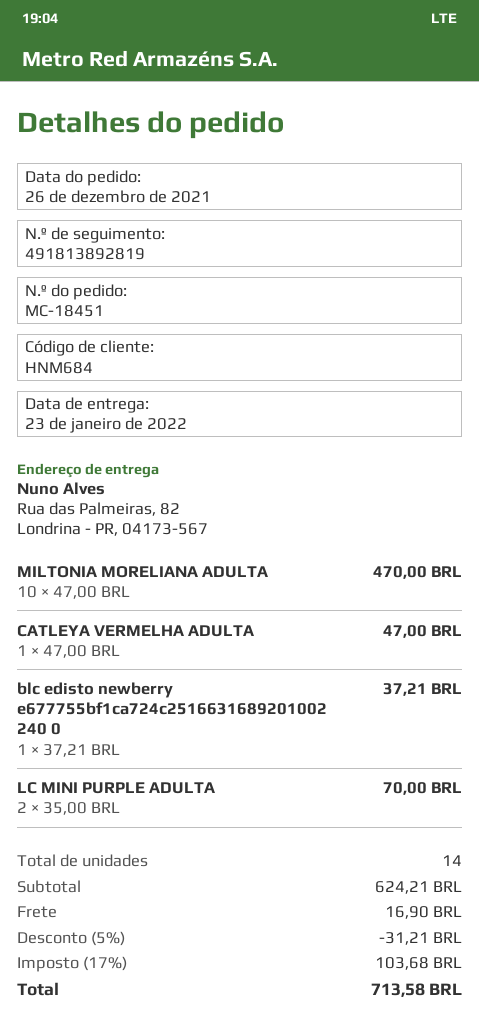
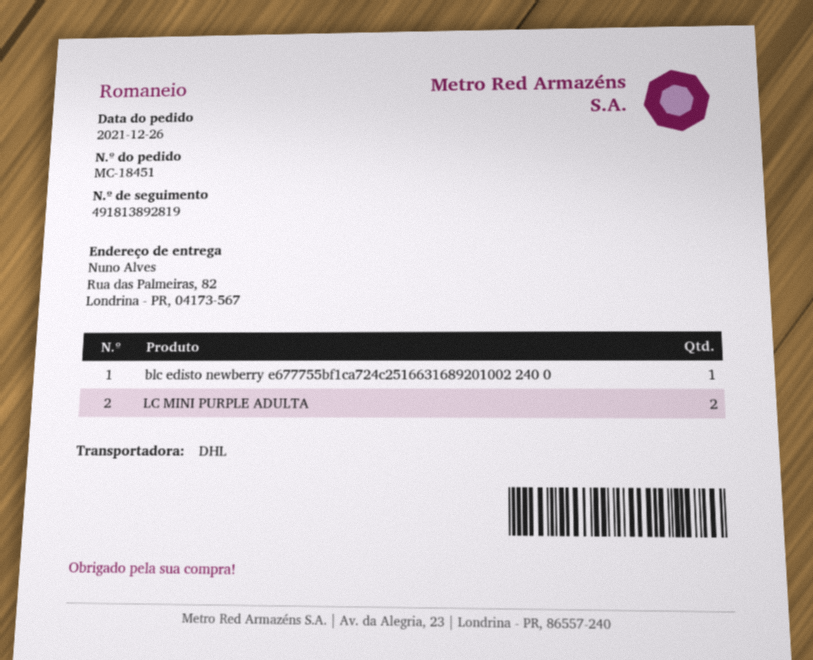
MILTONIA MORELIANA ADULTA: 10 -> none
CATLEYA VERMELHA ADULTA: 1 -> none

